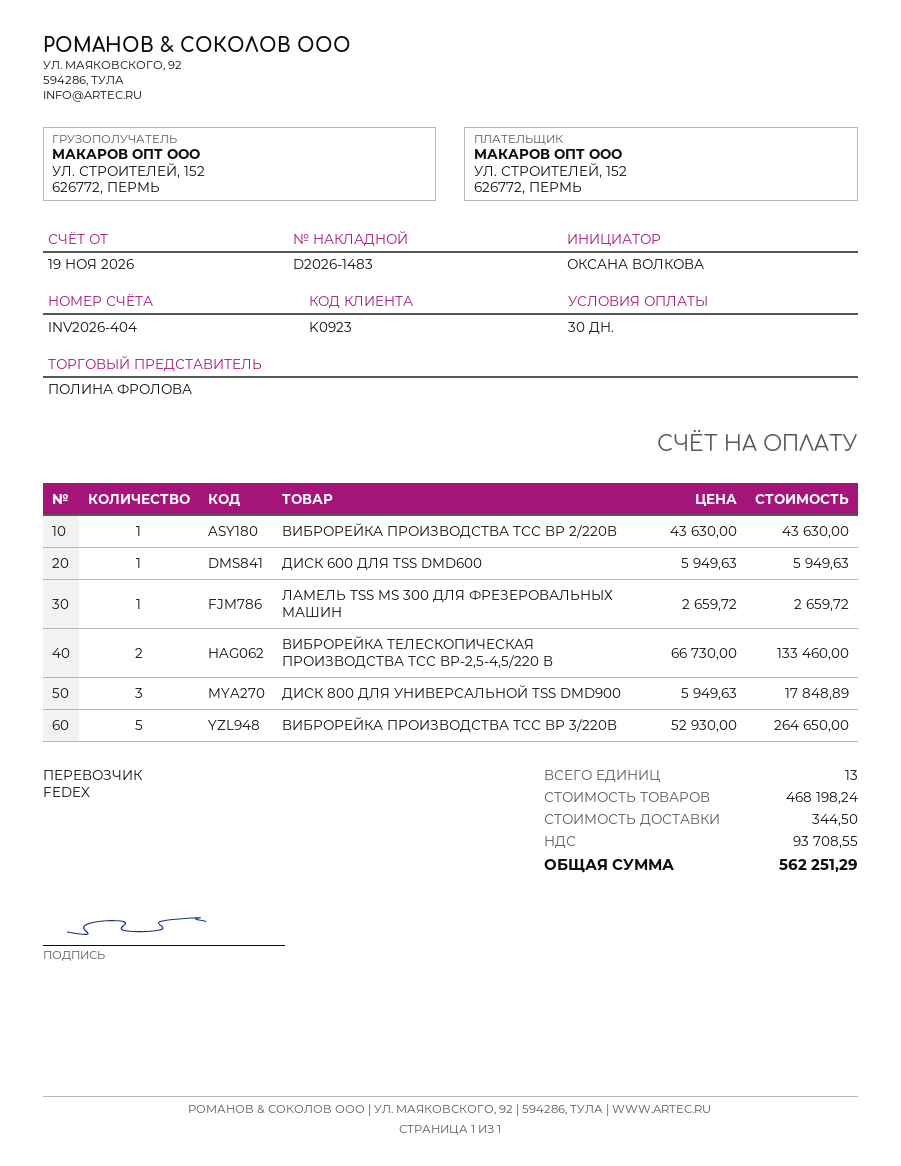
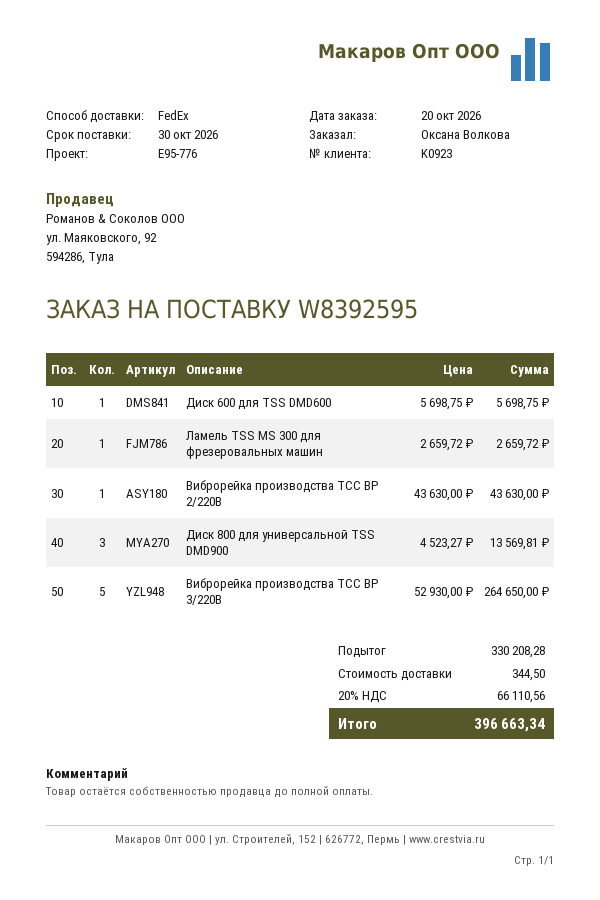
ДИСК 600 ДЛЯ TSS DMD600: 1 x 5949.63 = 5949.63 -> 1 x 5698.75 = 5698.75
ВИБРОРЕЙКА ТЕЛЕСКОПИЧЕСКАЯ ПРОИЗВОДСТВА ТСС ВР-2,5-4,5/220 В: 2 x 66730.00 = 133460.00 -> none
ДИСК 800 ДЛЯ УНИВЕРСАЛЬНОЙ TSS DMD900: 3 x 5949.63 = 17848.89 -> 3 x 4523.27 = 13569.81
subtotal: 468198.24 -> 330208.28
tax: 93708.55 -> 66110.56
total: 562251.29 -> 396663.34

